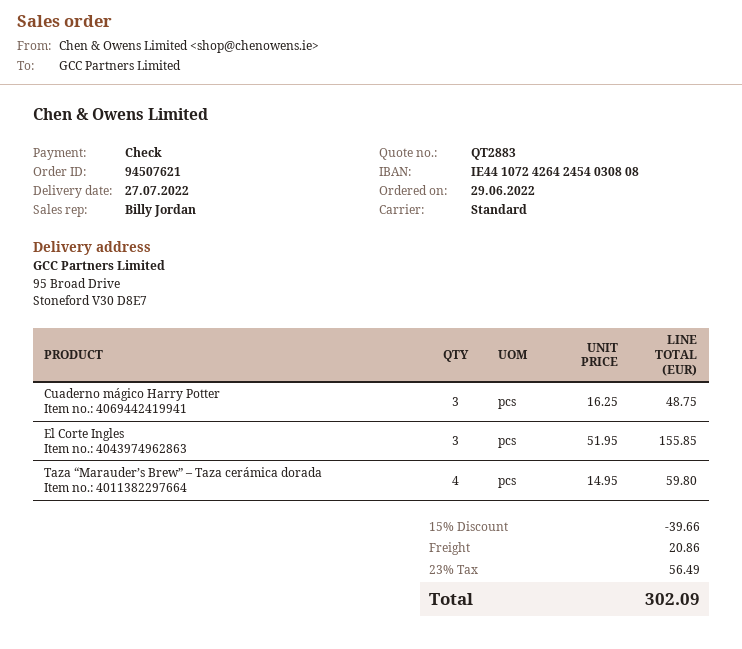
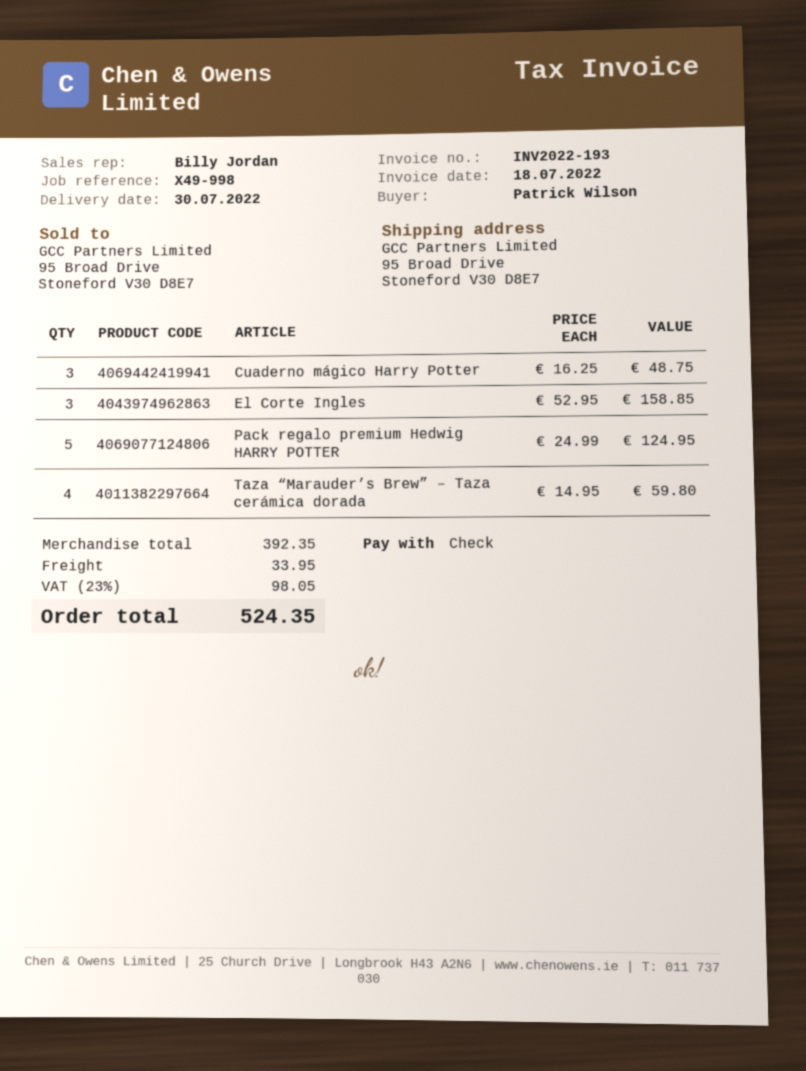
delivery date: 2022-07-27 -> 2022-07-30
El Corte Ingles: 3 x 51.95 = 155.85 -> 3 x 52.95 = 158.85
Pack regalo premium Hedwig HARRY POTTER: none -> 5 x 24.99 = 124.95
discount: 15% = 39.66 -> none
shipping: 20.86 -> 33.95
tax: 23% = 56.49 -> 23% = 98.05
total: 302.09 -> 524.35

